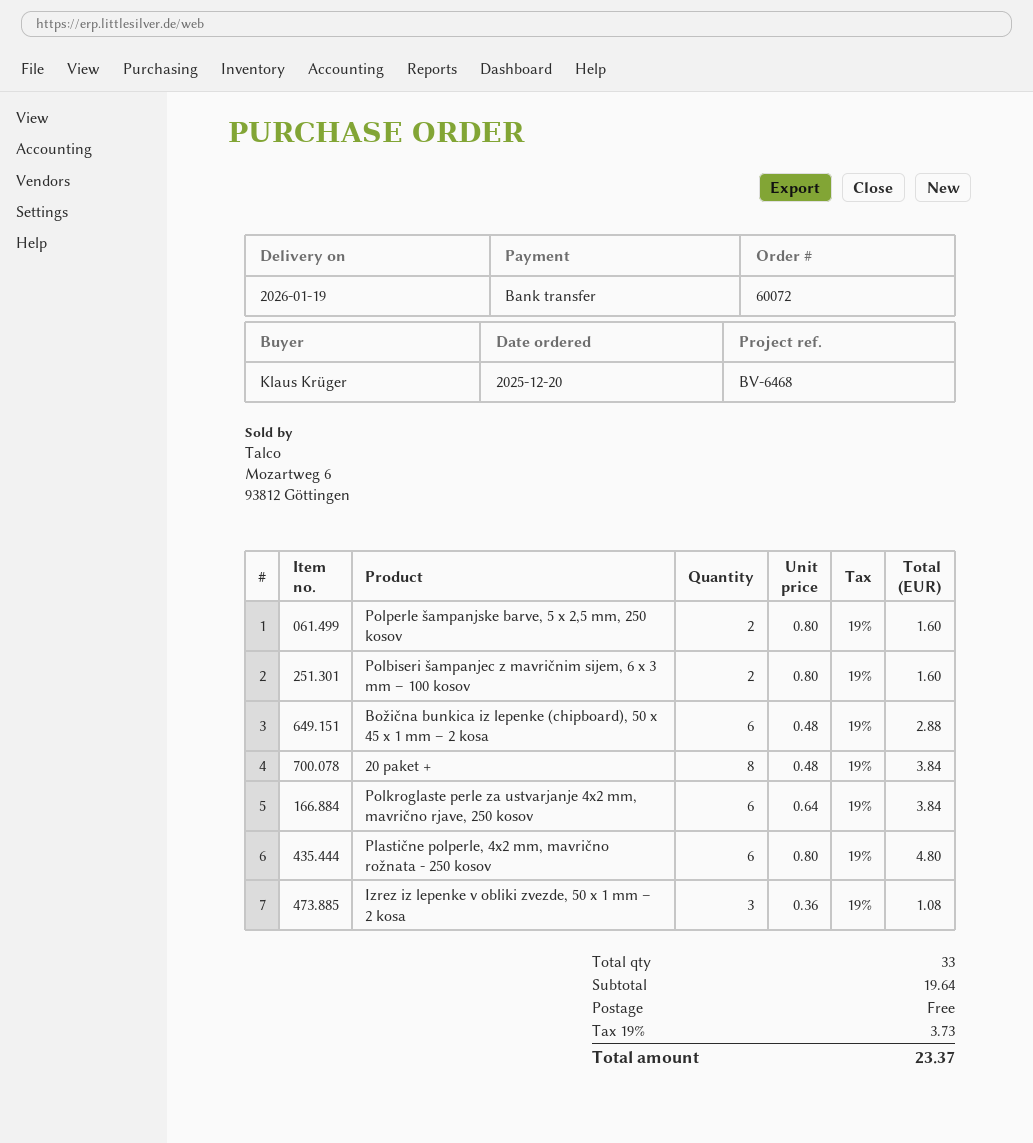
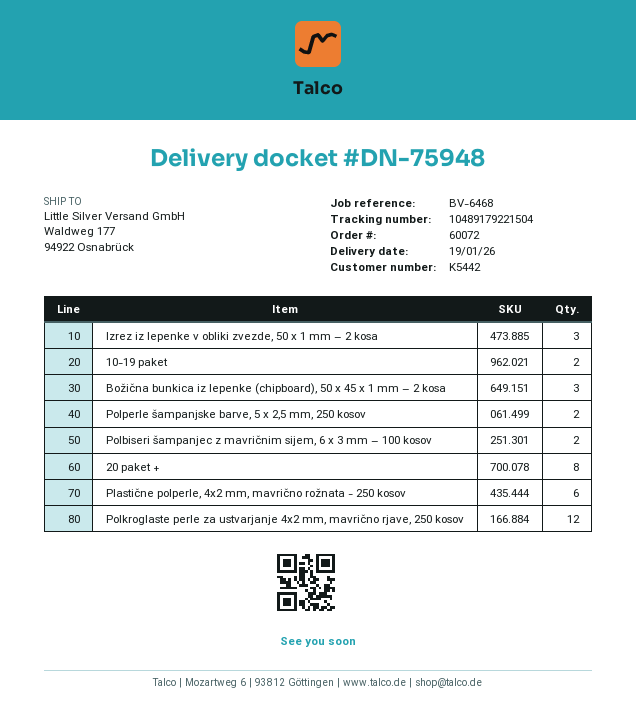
Božična bunkica iz lepenke (chipboard), 50 x 45 x 1 mm – 2 kosa: 6 -> 3
Polkroglaste perle za ustvarjanje 4x2 mm, mavrično rjave, 250 kosov: 6 -> 12
10-19 paket: none -> 2

